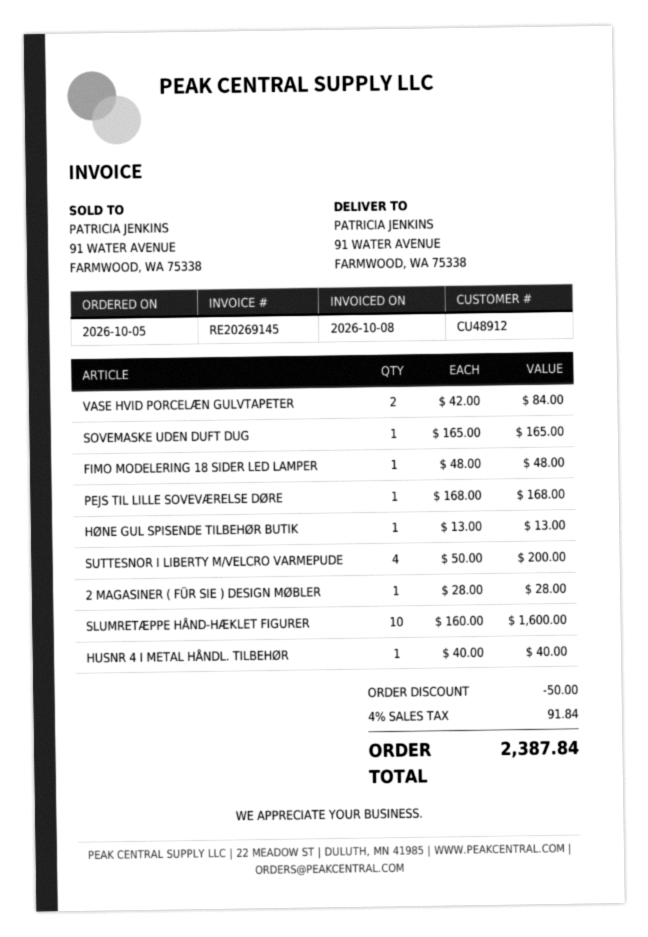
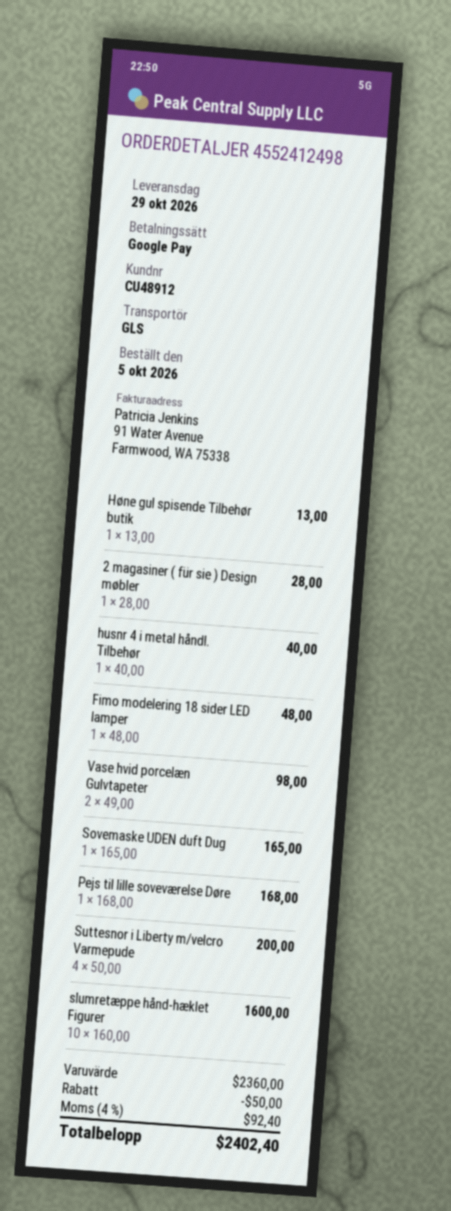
VASE HVID PORCELÆN GULVTAPETER: 2 x 42.00 = 84.00 -> 2 x 49.00 = 98.00
tax: 4% = 91.84 -> 4% = 92.40
total: 2387.84 -> 2402.40

